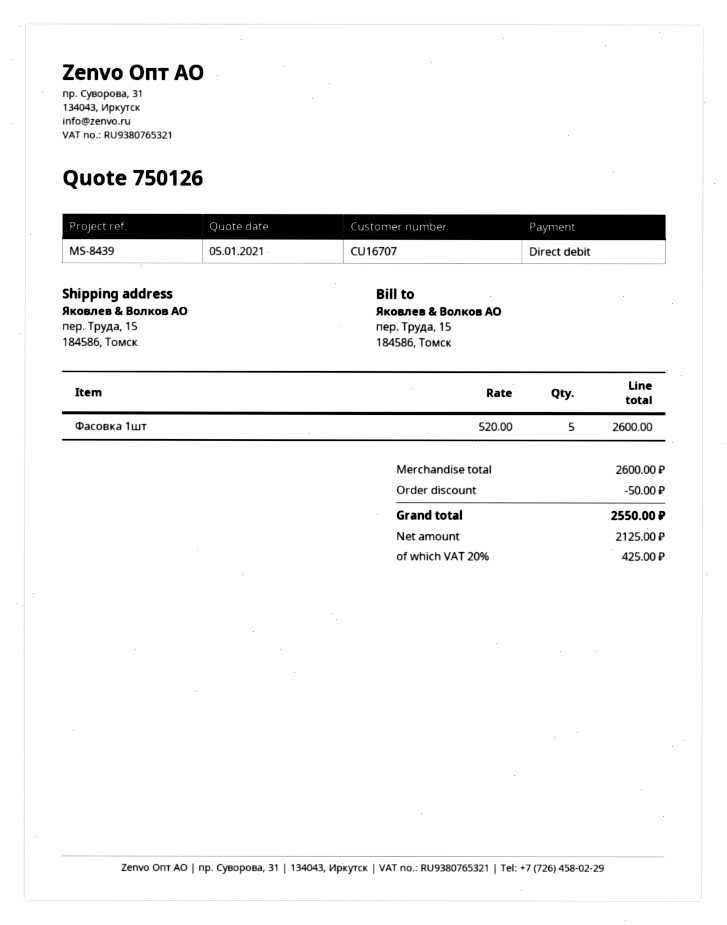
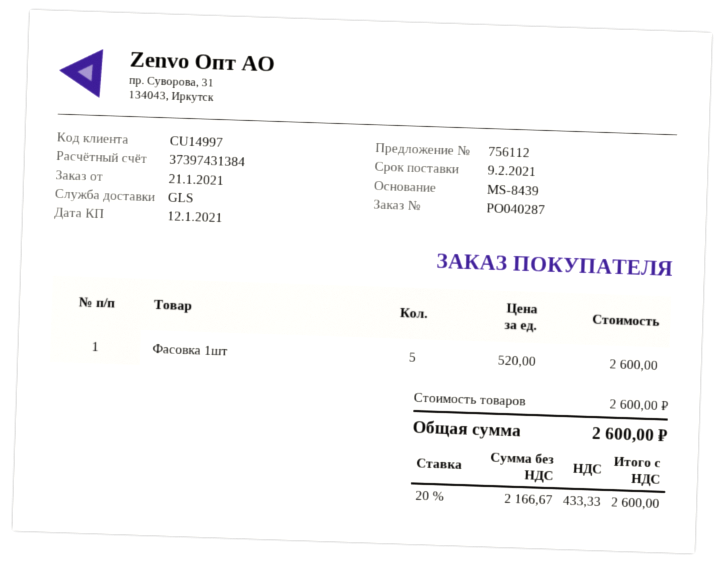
quote number: 750126 -> 756112
quote date: 2021-01-05 -> 2021-01-12
customer number: CU16707 -> CU14997
discount: 50.00 -> none
net: 2125.00 -> 2166.67
tax: 20% = 425.00 -> 20% = 433.33
total: 2550.00 -> 2600.00

